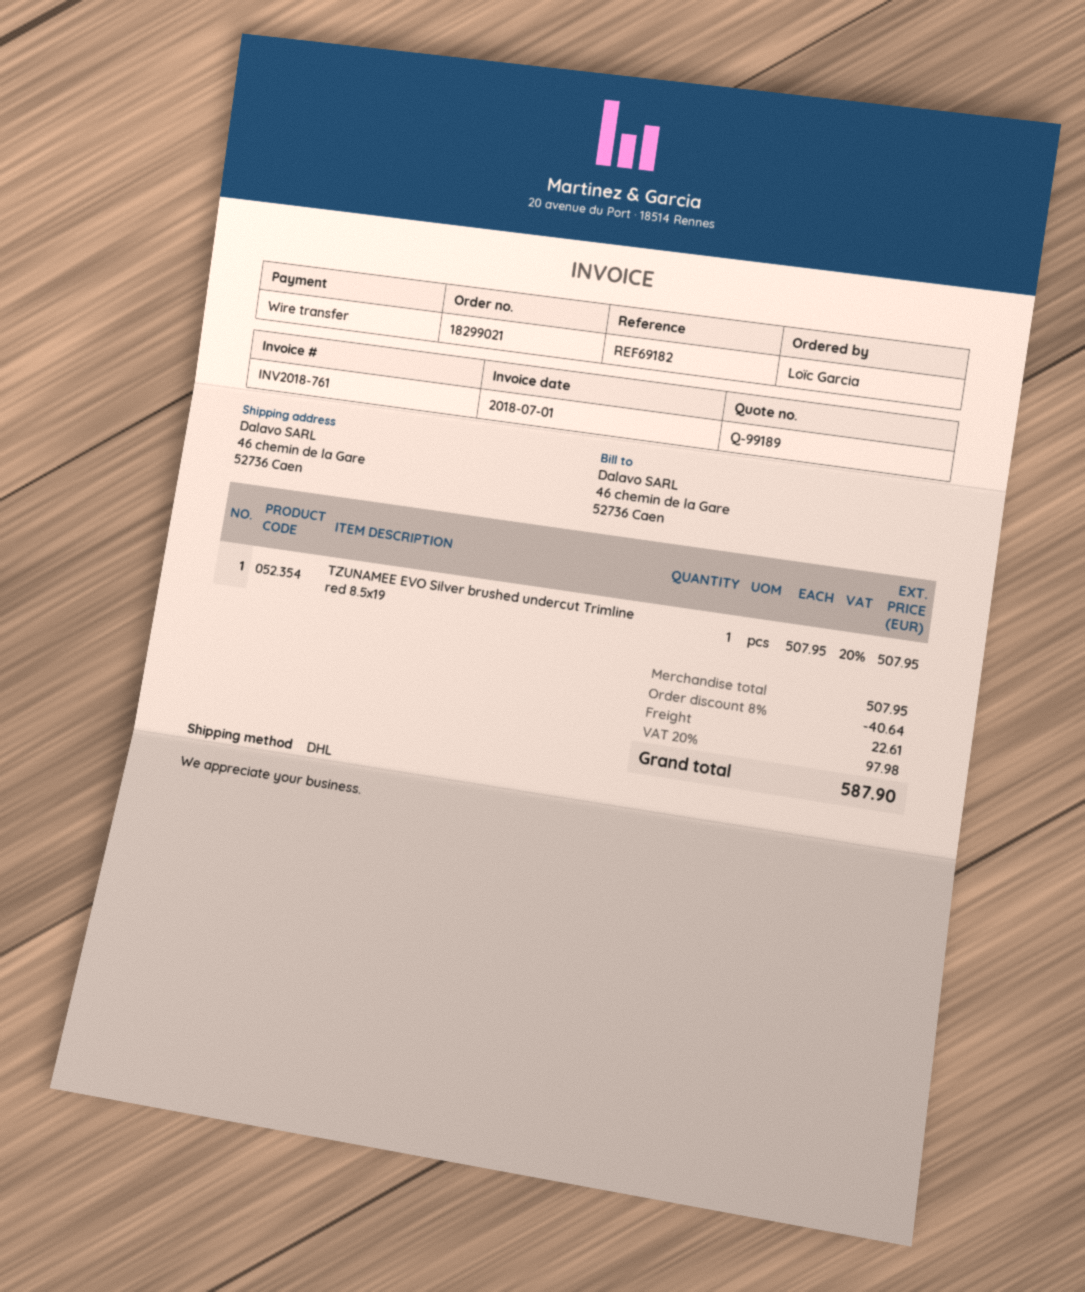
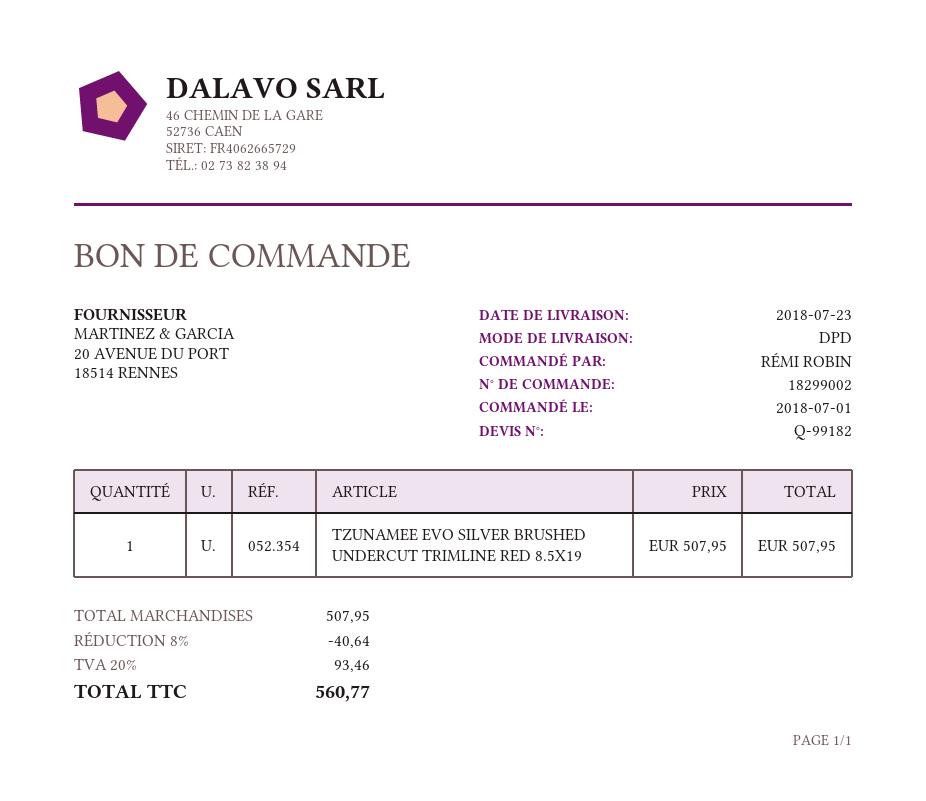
quote number: Q-99189 -> Q-99182
order number: 18299021 -> 18299002
ordered by: Loïc Garcia -> RÉMI ROBIN
shipping method: DHL -> DPD
shipping: 22.61 -> none
tax: 20% = 97.98 -> 20% = 93.46
total: 587.90 -> 560.77

